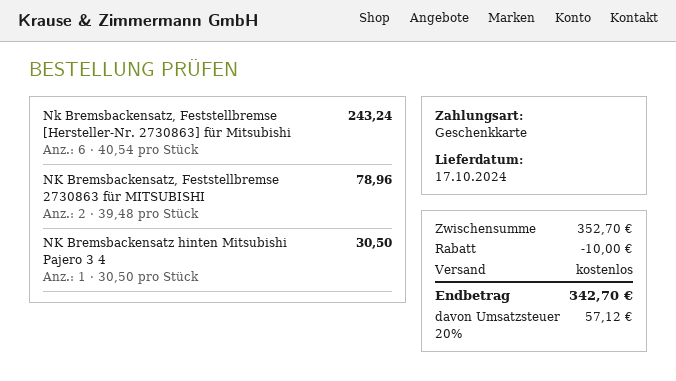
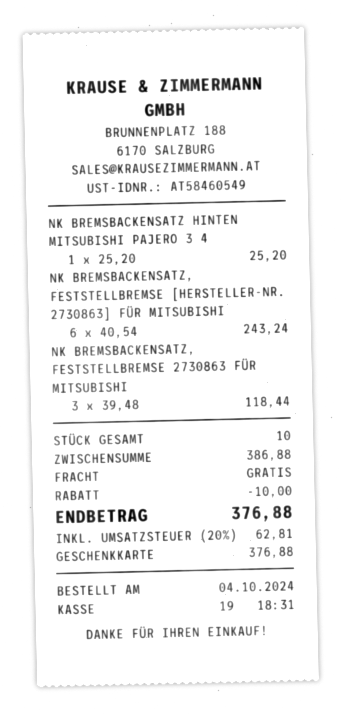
NK Bremsbackensatz, Feststellbremse 2730863 für MITSUBISHI: 2 x 39.48 = 78.96 -> 3 x 39.48 = 118.44
NK Bremsbackensatz hinten Mitsubishi Pajero 3 4: 1 x 30.50 = 30.50 -> 1 x 25.20 = 25.20
subtotal: 352.70 -> 386.88
tax: 20% = 57.12 -> 20% = 62.81
total: 342.70 -> 376.88

